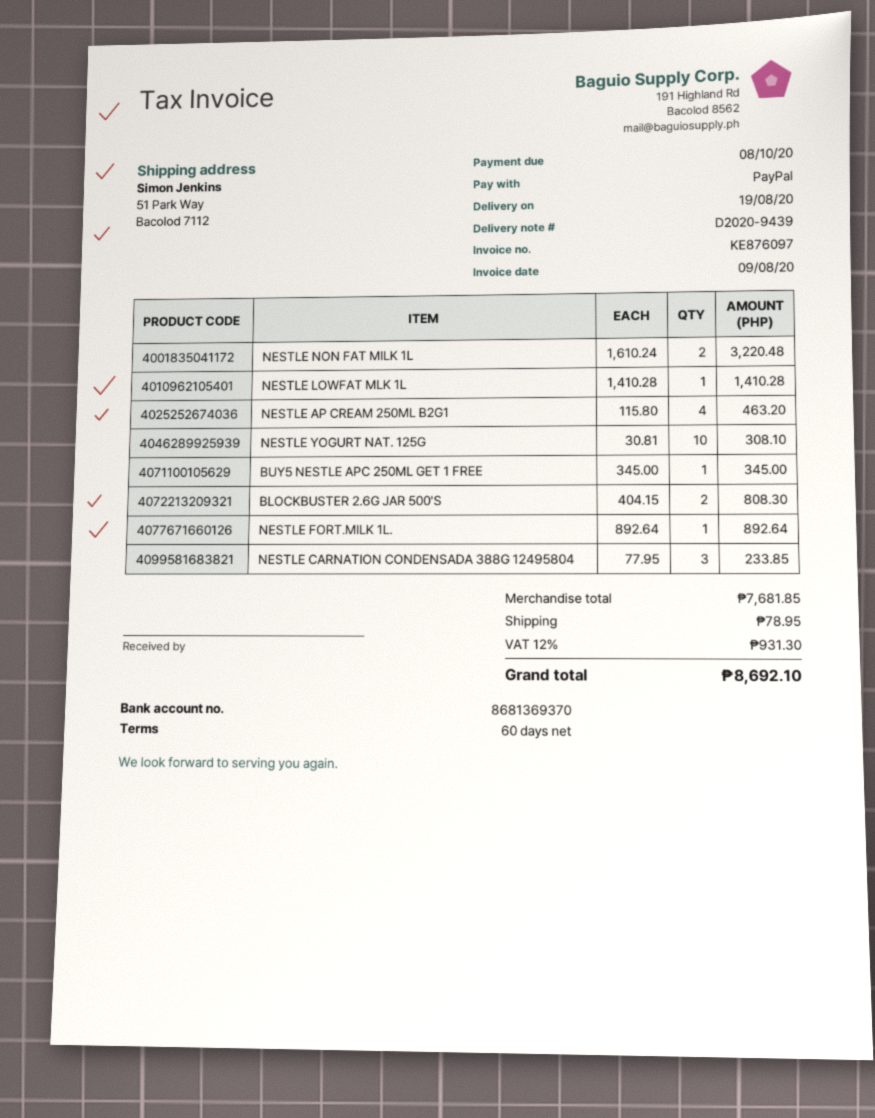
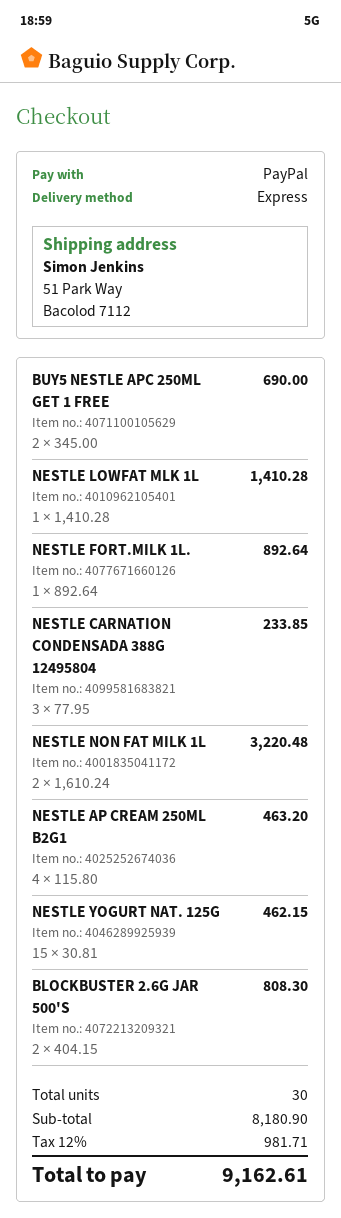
NESTLE YOGURT NAT. 125G: 10 x 30.81 = 308.10 -> 15 x 30.81 = 462.15
BUY5 NESTLE APC 250ML GET 1 FREE: 1 x 345.00 = 345.00 -> 2 x 345.00 = 690.00
subtotal: 7681.85 -> 8180.90
shipping: 78.95 -> none
tax: 12% = 931.30 -> 12% = 981.71
total: 8692.10 -> 9162.61

